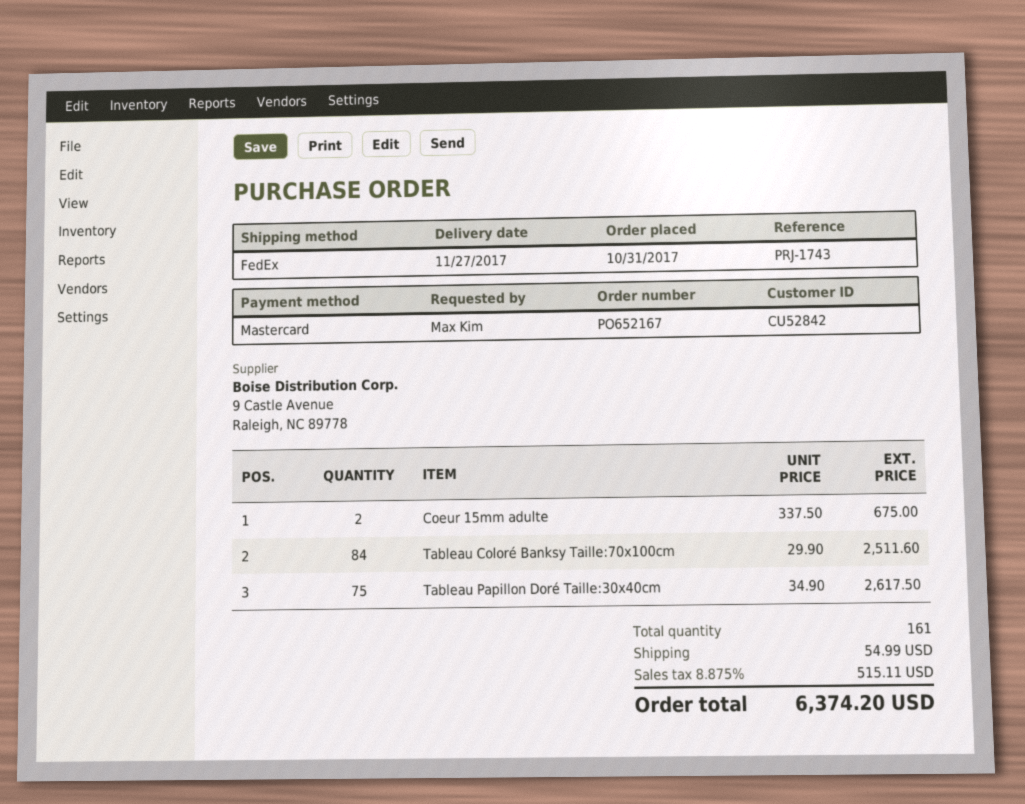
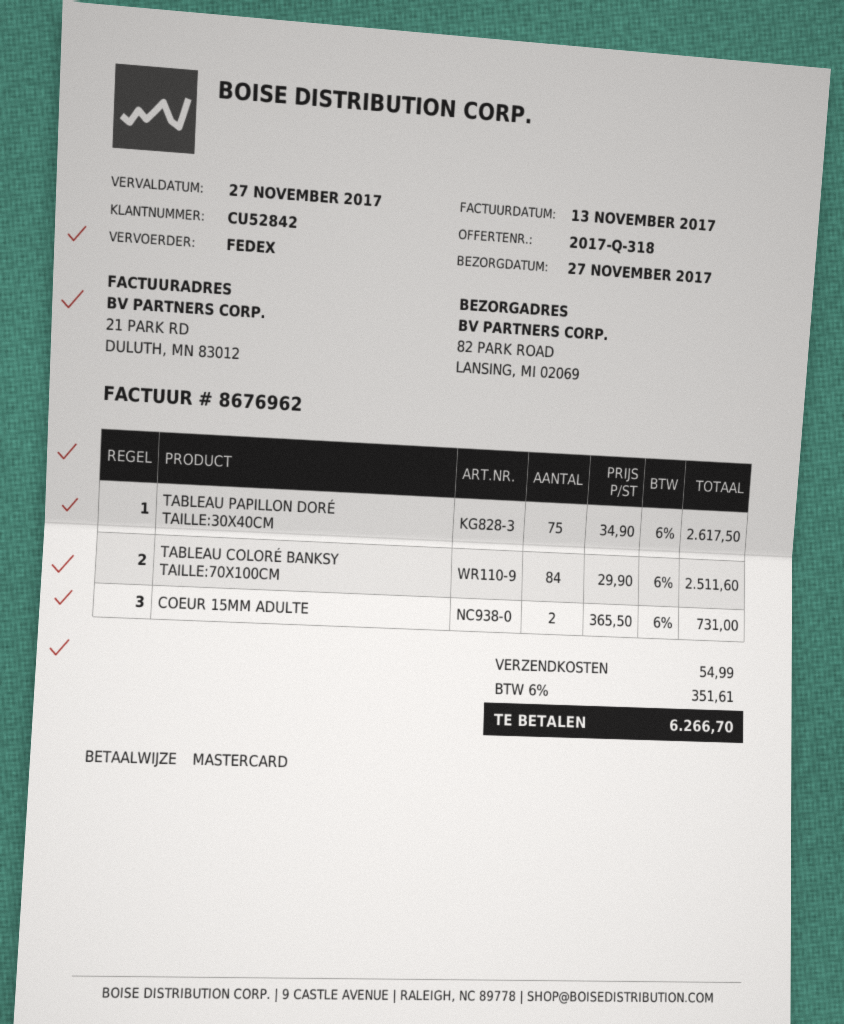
Coeur 15mm adulte: 2 x 337.50 = 675.00 -> 2 x 365.50 = 731.00
tax: 8.875% = 515.11 -> 6% = 351.61
total: 6374.20 -> 6266.70

